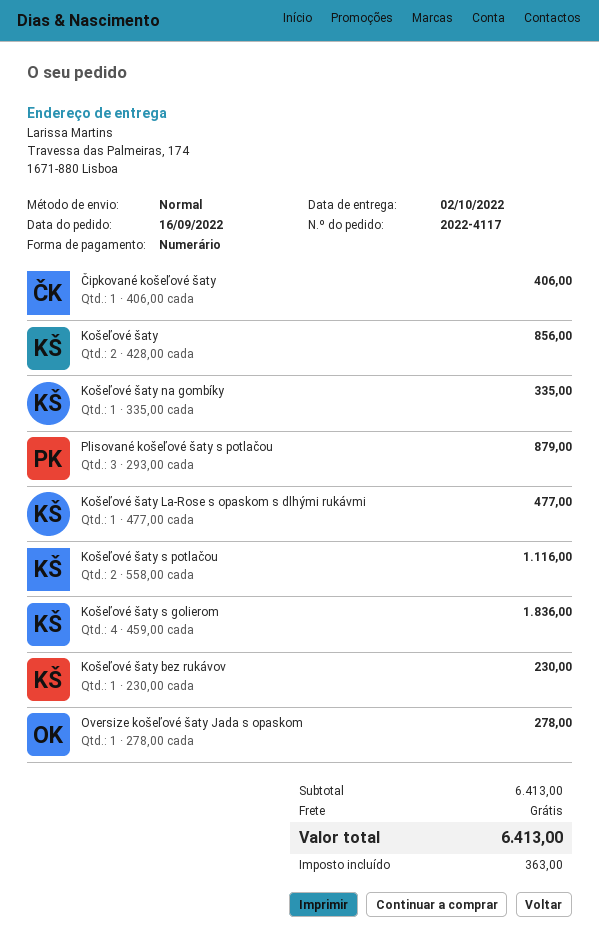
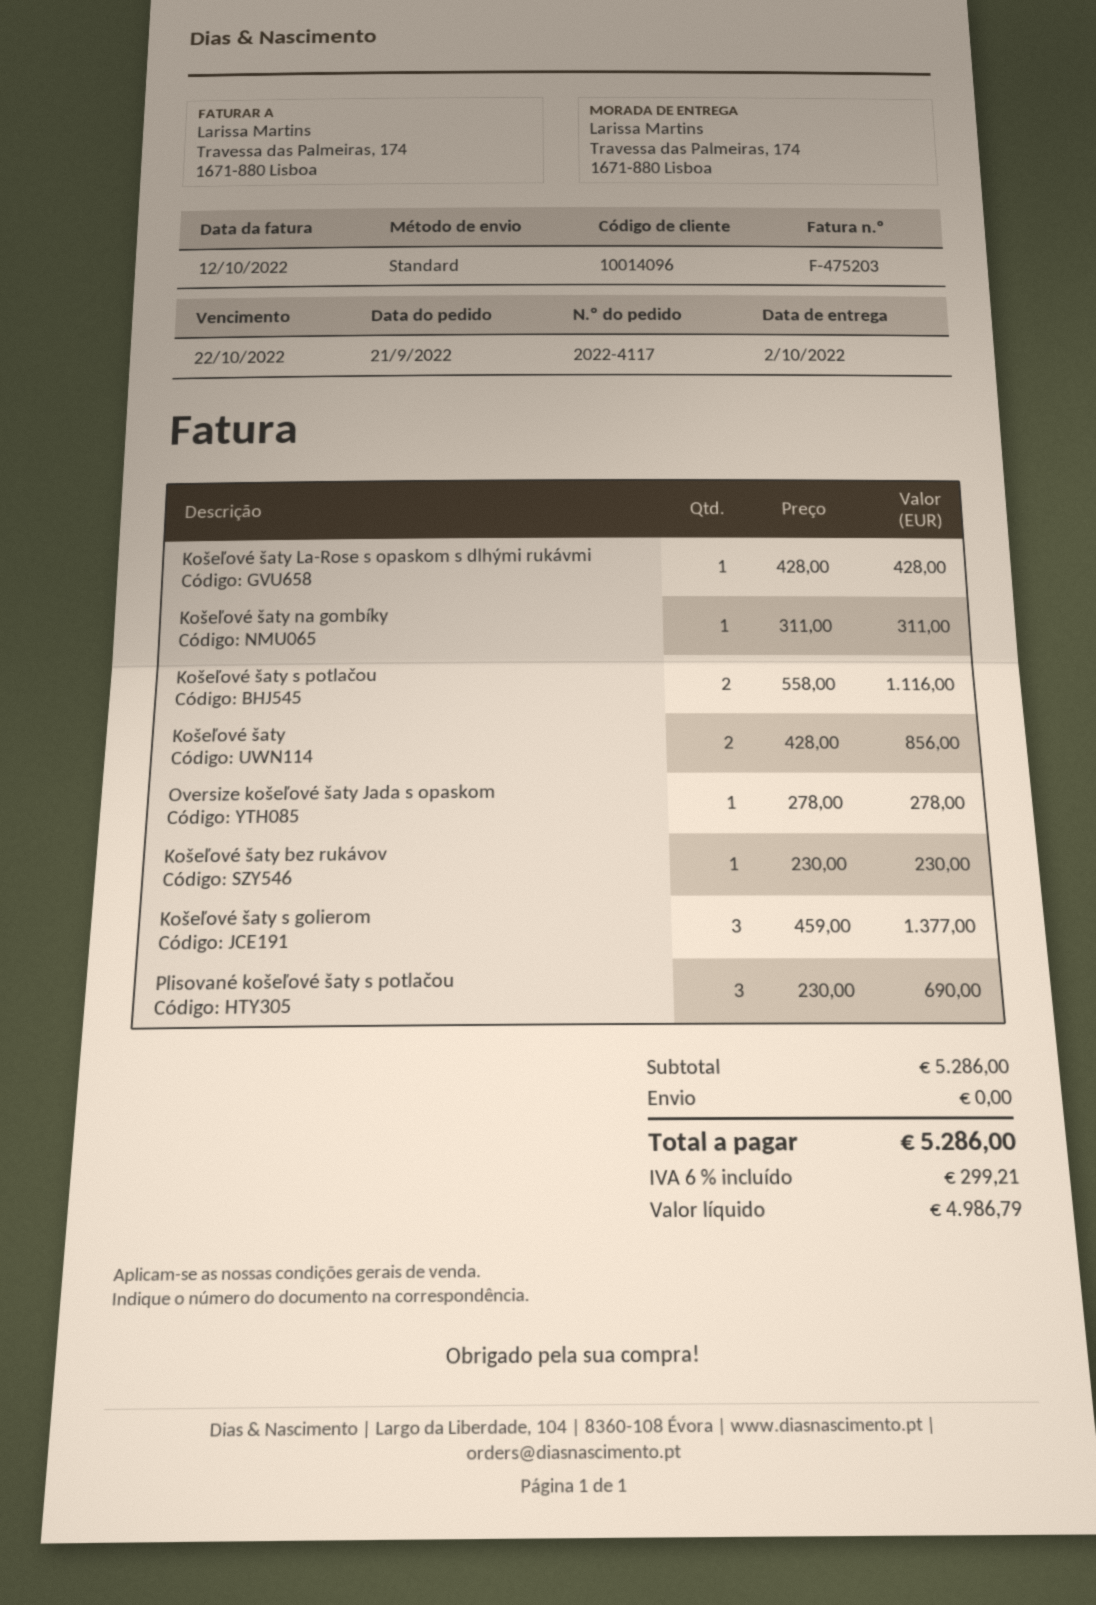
order date: 2022-09-16 -> 2022-09-21
Čipkované košeľové šaty: 1 x 406.00 = 406.00 -> none
Košeľové šaty na gombíky: 1 x 335.00 = 335.00 -> 1 x 311.00 = 311.00
Plisované košeľové šaty s potlačou: 3 x 293.00 = 879.00 -> 3 x 230.00 = 690.00
Košeľové šaty La-Rose s opaskom s dlhými rukávmi: 1 x 477.00 = 477.00 -> 1 x 428.00 = 428.00
Košeľové šaty s golierom: 4 x 459.00 = 1836.00 -> 3 x 459.00 = 1377.00
subtotal: 6413.00 -> 5286.00
tax: 363.00 -> 299.21
total: 6413.00 -> 5286.00

